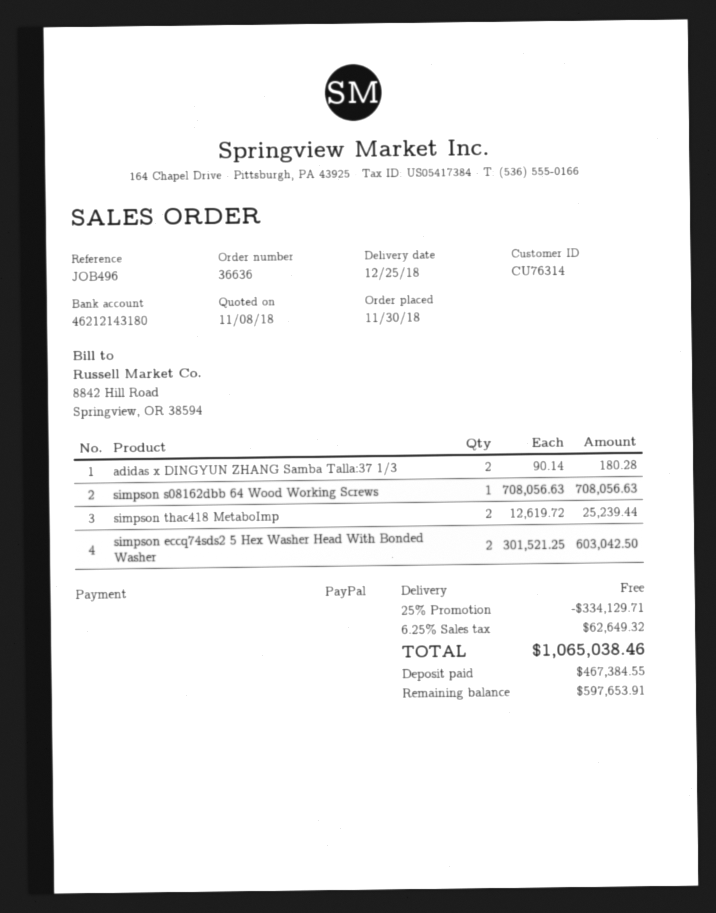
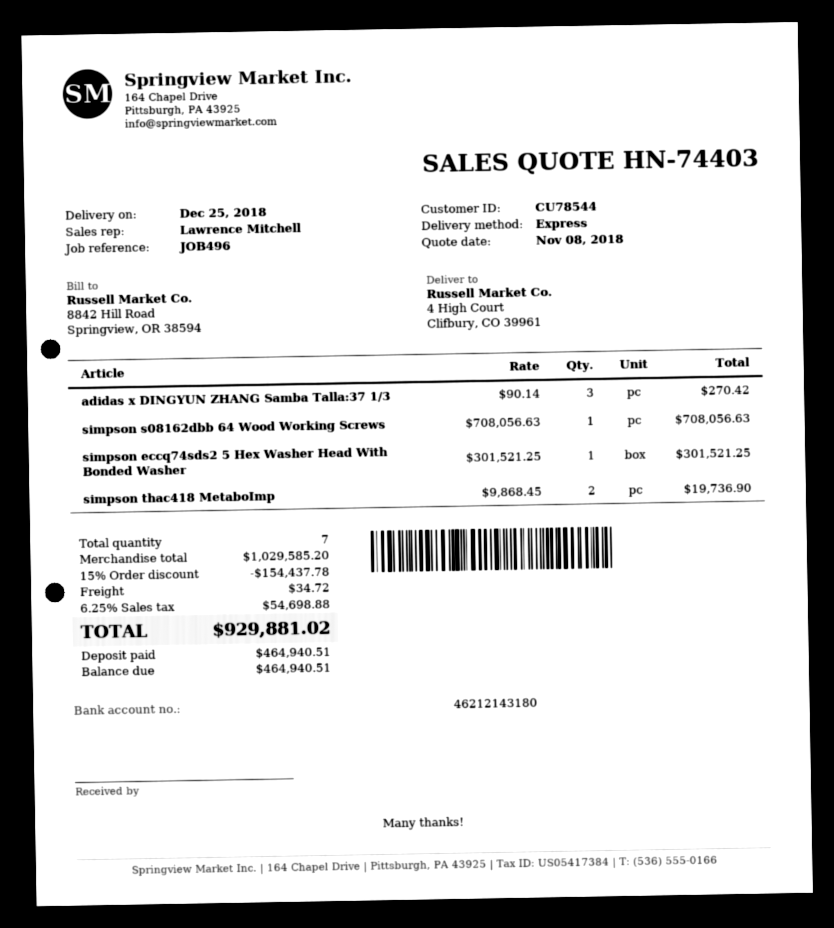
customer number: CU76314 -> CU78544
adidas x DINGYUN ZHANG Samba Talla:37 1/3: 2 x 90.14 = 180.28 -> 3 x 90.14 = 270.42
simpson thac418 MetaboImp: 2 x 12619.72 = 25239.44 -> 2 x 9868.45 = 19736.90
simpson eccq74sds2 5 Hex Washer Head With Bonded Washer: 2 x 301521.25 = 603042.50 -> 1 x 301521.25 = 301521.25
discount: 25% = 334129.71 -> 15% = 154437.78
shipping: 0.00 -> 34.72
tax: 6.25% = 62649.32 -> 6.25% = 54698.88
total: 1065038.46 -> 929881.02
deposit: 467384.55 -> 464940.51
balance: 597653.91 -> 464940.51

